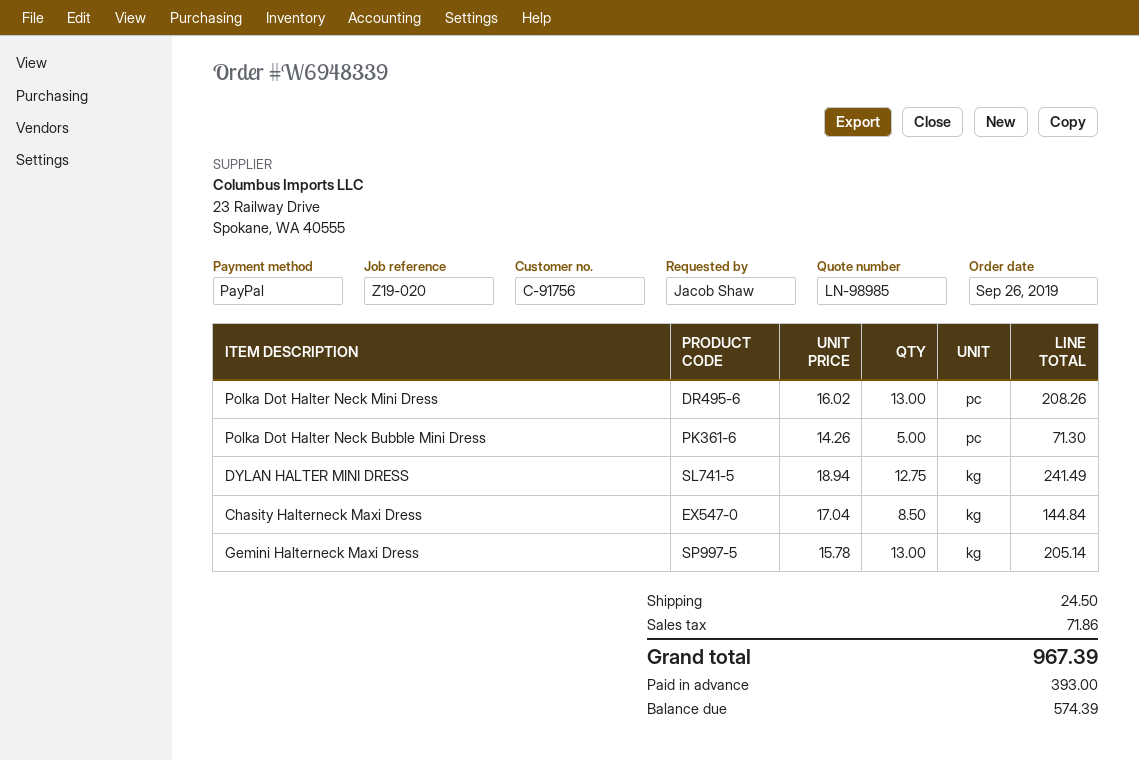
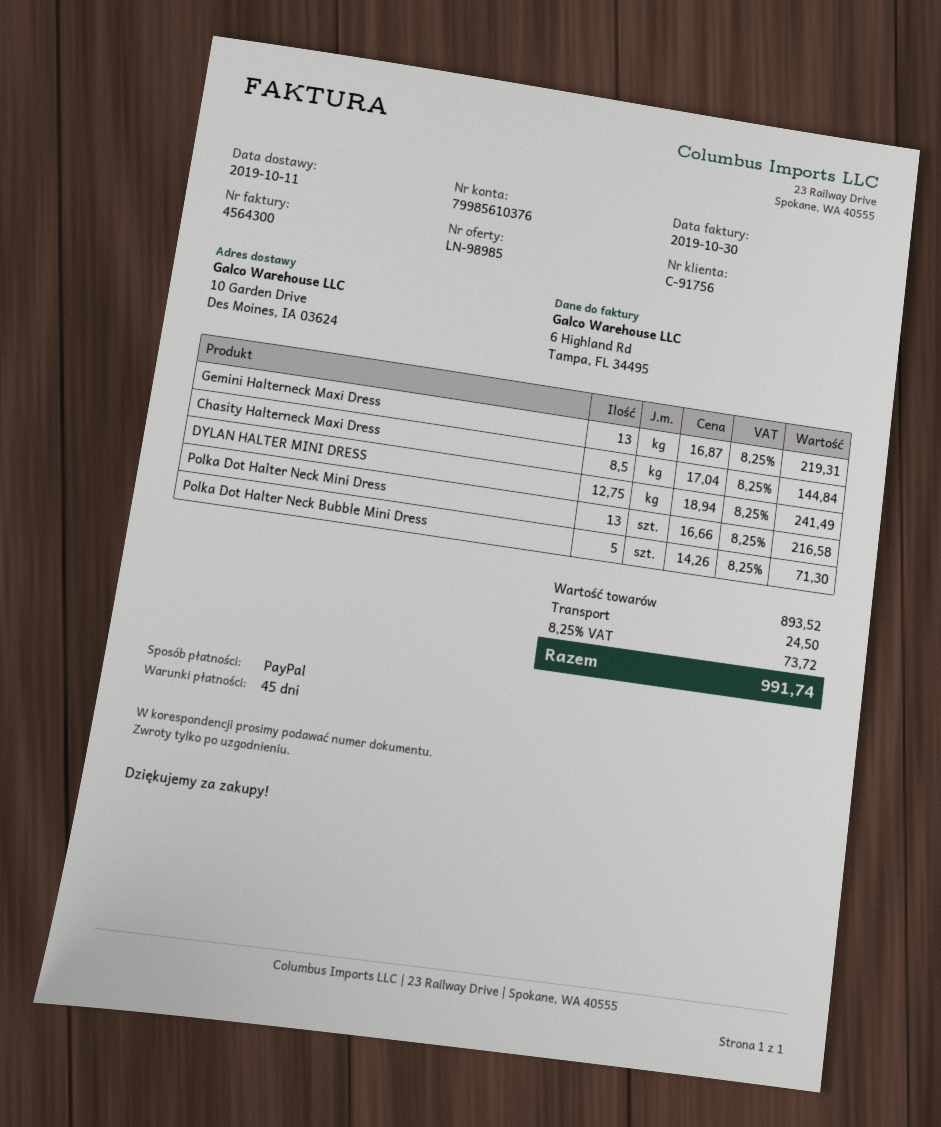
Polka Dot Halter Neck Mini Dress: 13 x 16.02 = 208.26 -> 13 x 16.66 = 216.58
Gemini Halterneck Maxi Dress: 13 x 15.78 = 205.14 -> 13 x 16.87 = 219.31
tax: 71.86 -> 73.72
total: 967.39 -> 991.74

